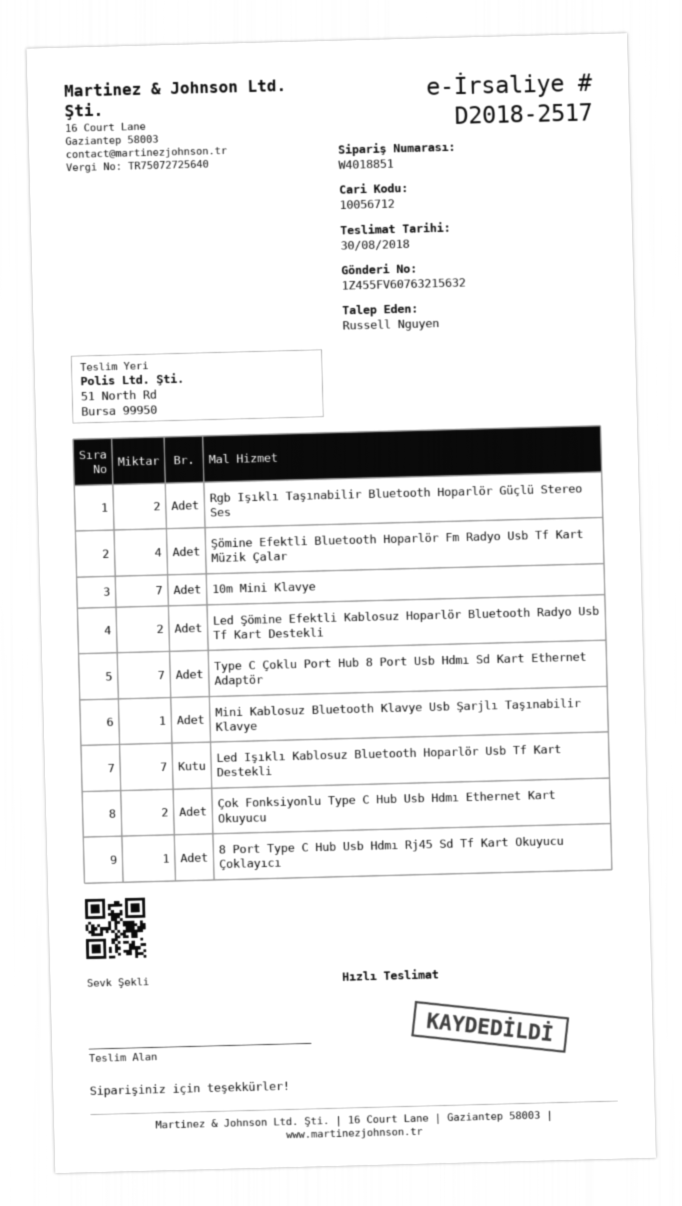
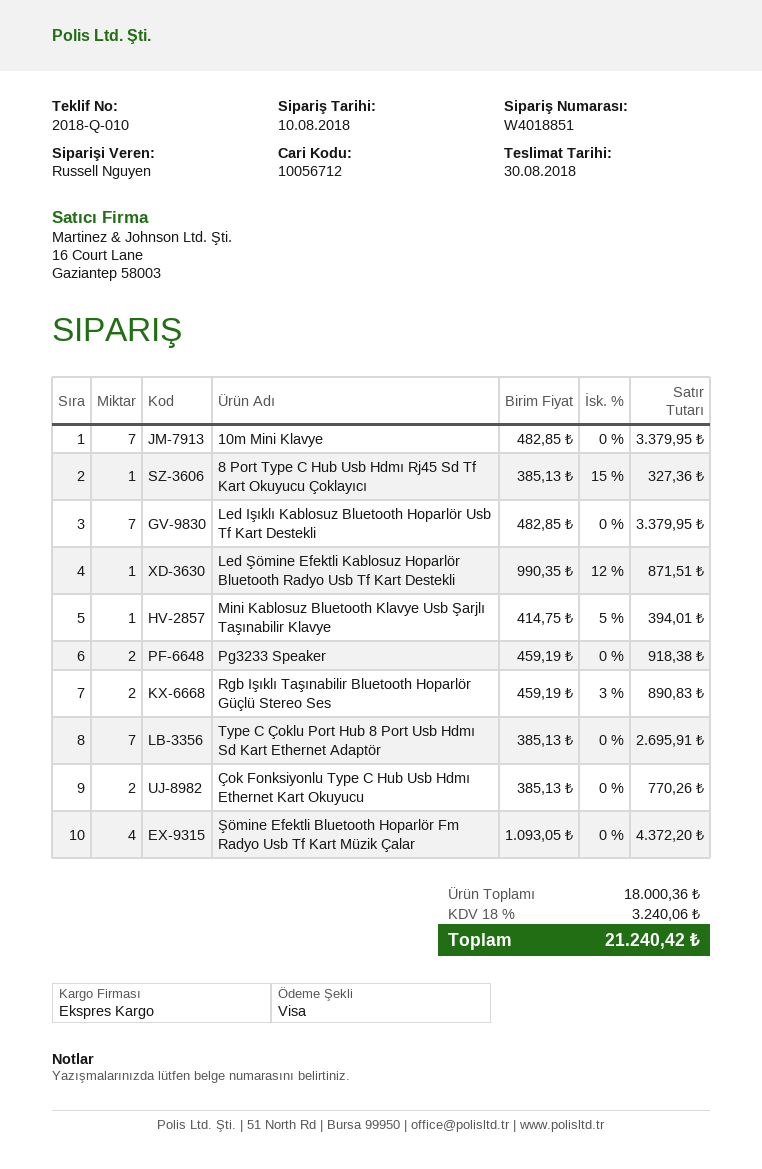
Led Şömine Efektli Kablosuz Hoparlör Bluetooth Radyo Usb Tf Kart Destekli: 2 -> 1
Pg3233 Speaker: none -> 2

